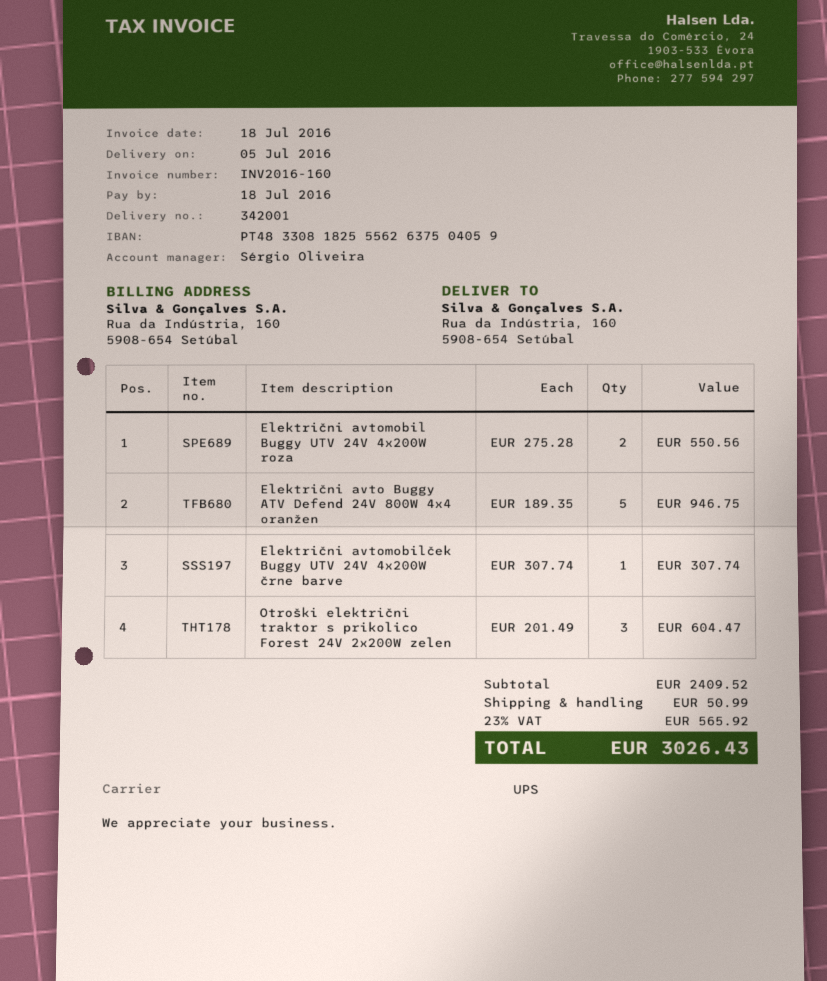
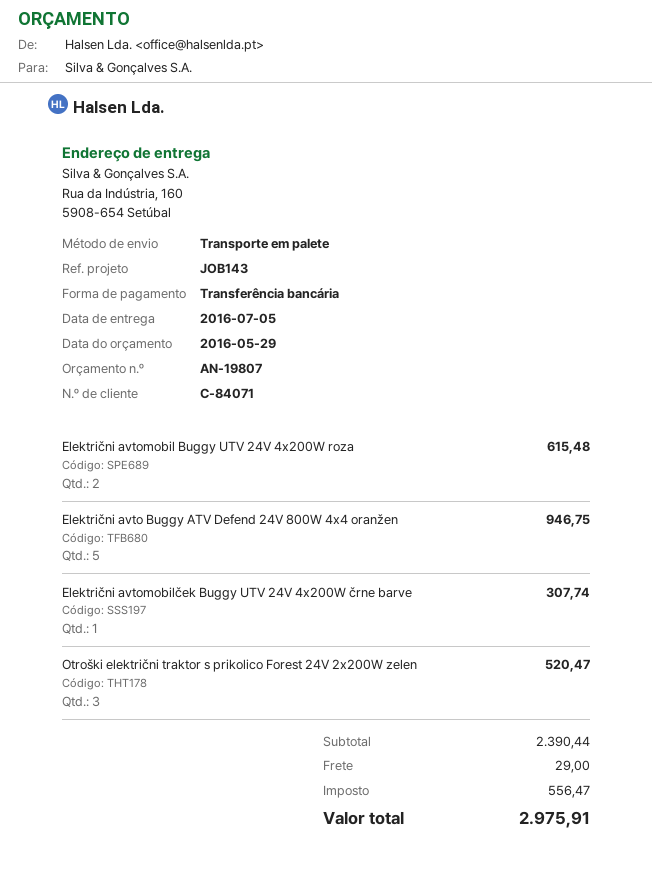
shipping method: UPS -> pallet freight
Električni avtomobil Buggy UTV 24V 4x200W roza: 2 for 550.56 -> 2 for 615.48
Otroški električni traktor s prikolico Forest 24V 2x200W zelen: 3 for 604.47 -> 3 for 520.47
subtotal: 2409.52 -> 2390.44
shipping: 50.99 -> 29.00
tax: 565.92 -> 556.47
total: 3026.43 -> 2975.91

